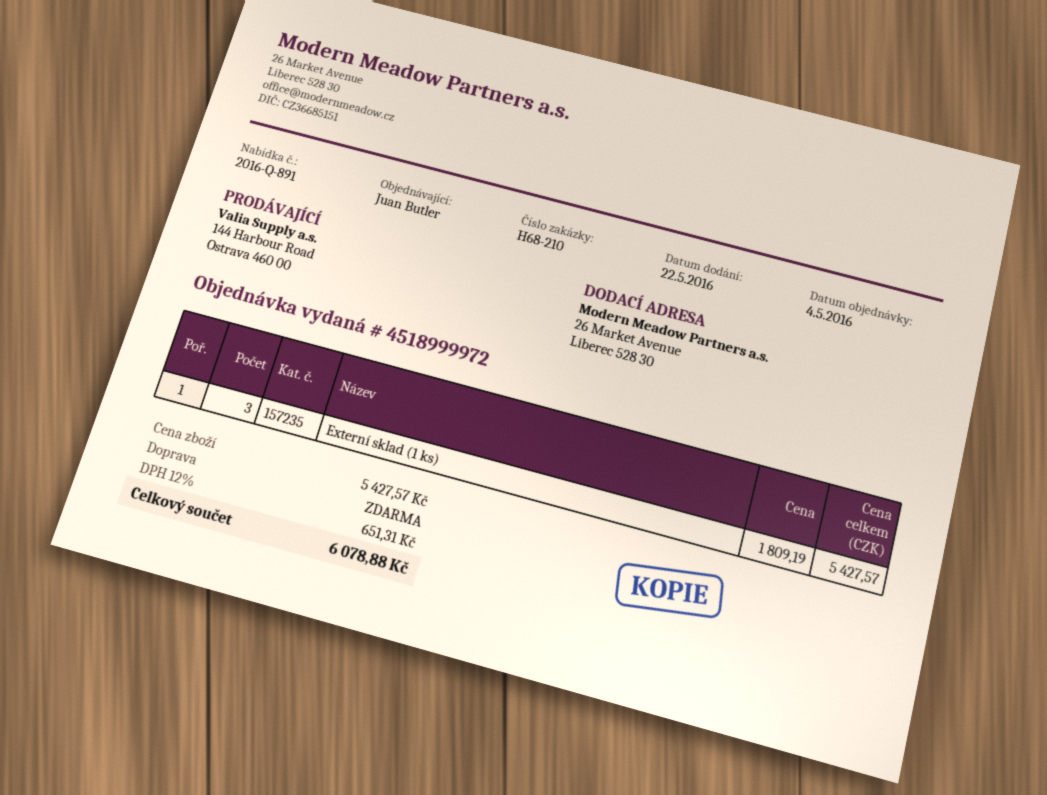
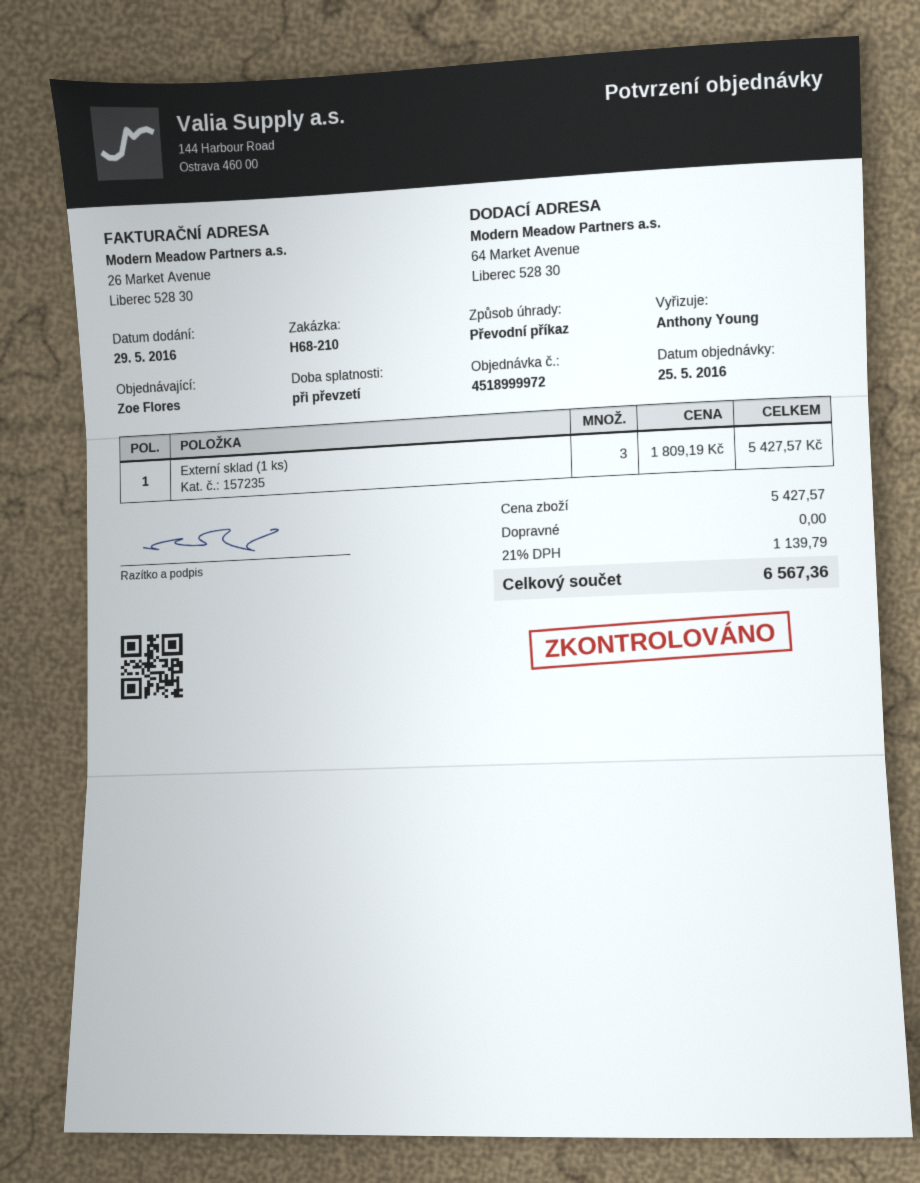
order date: 2016-05-04 -> 2016-05-25
delivery date: 2016-05-22 -> 2016-05-29
ordered by: Juan Butler -> Zoe Flores
ship to: 26 Market Avenue, Liberec 528 30 -> 64 Market Avenue, Liberec 528 30
tax: 12% = 651.31 -> 21% = 1139.79
total: 6078.88 -> 6567.36

